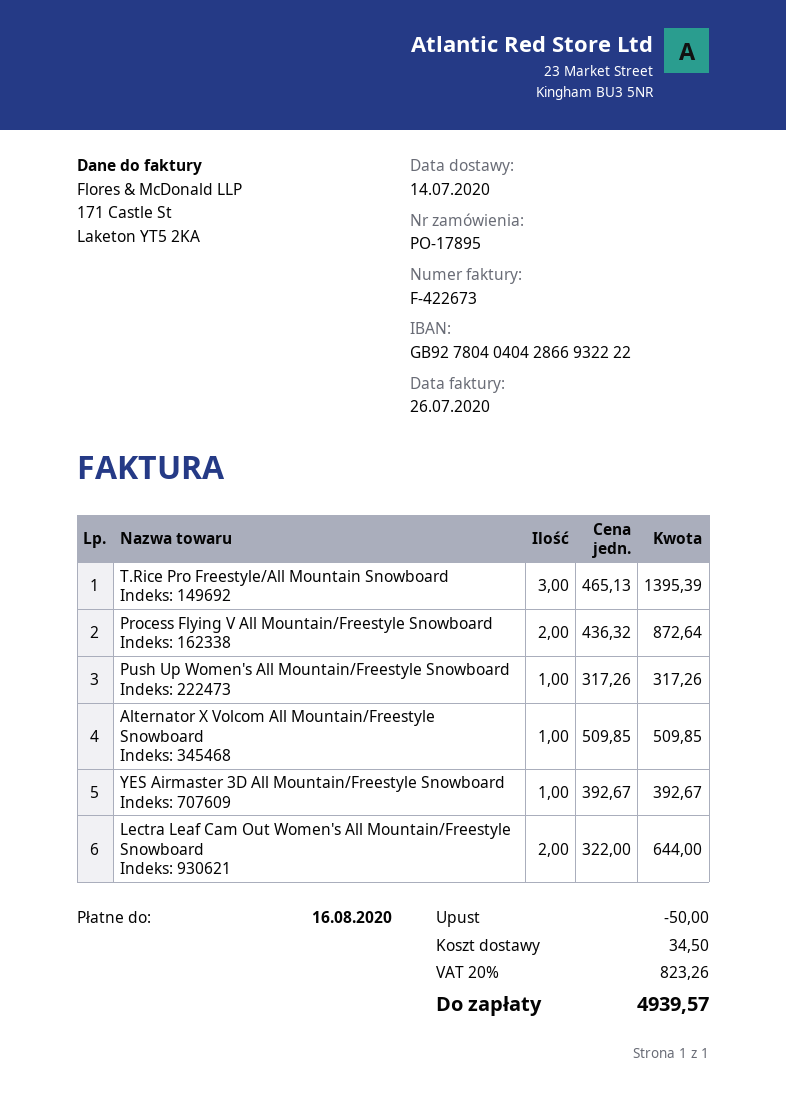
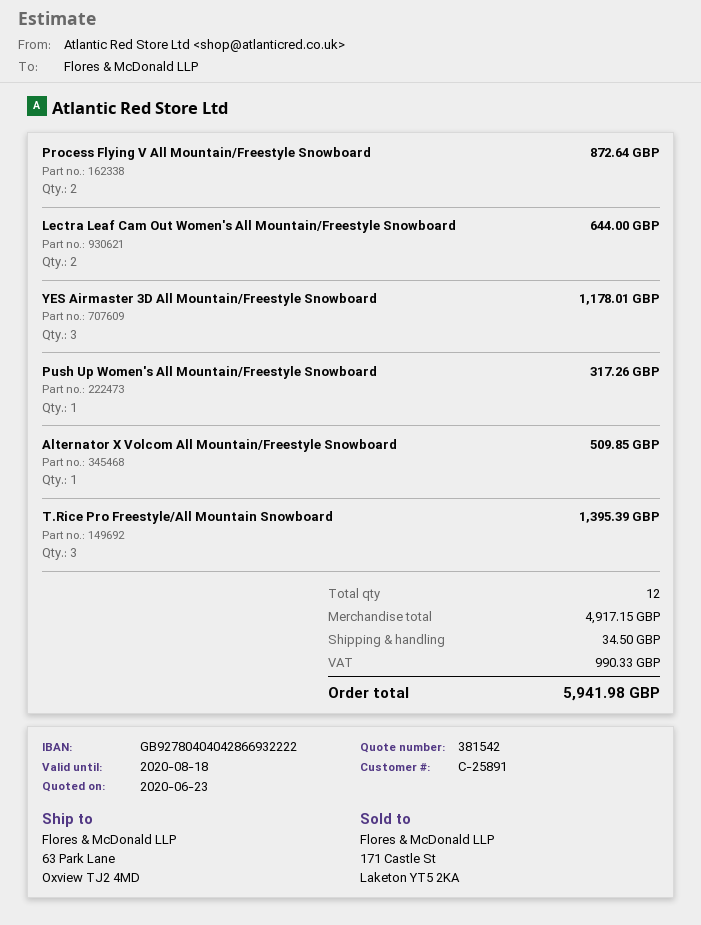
YES Airmaster 3D All Mountain/Freestyle Snowboard: 1 for 392.67 -> 3 for 1178.01
discount: 50.00 -> none
tax: 823.26 -> 990.33
total: 4939.57 -> 5941.98

